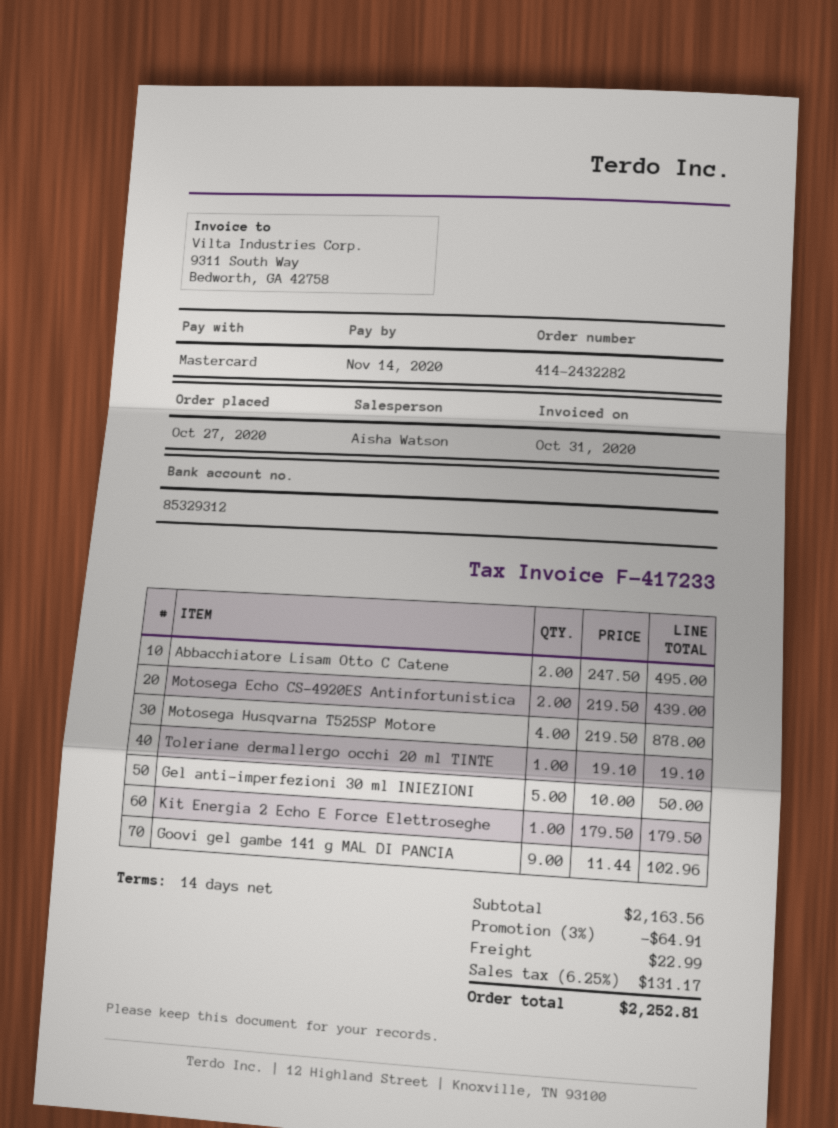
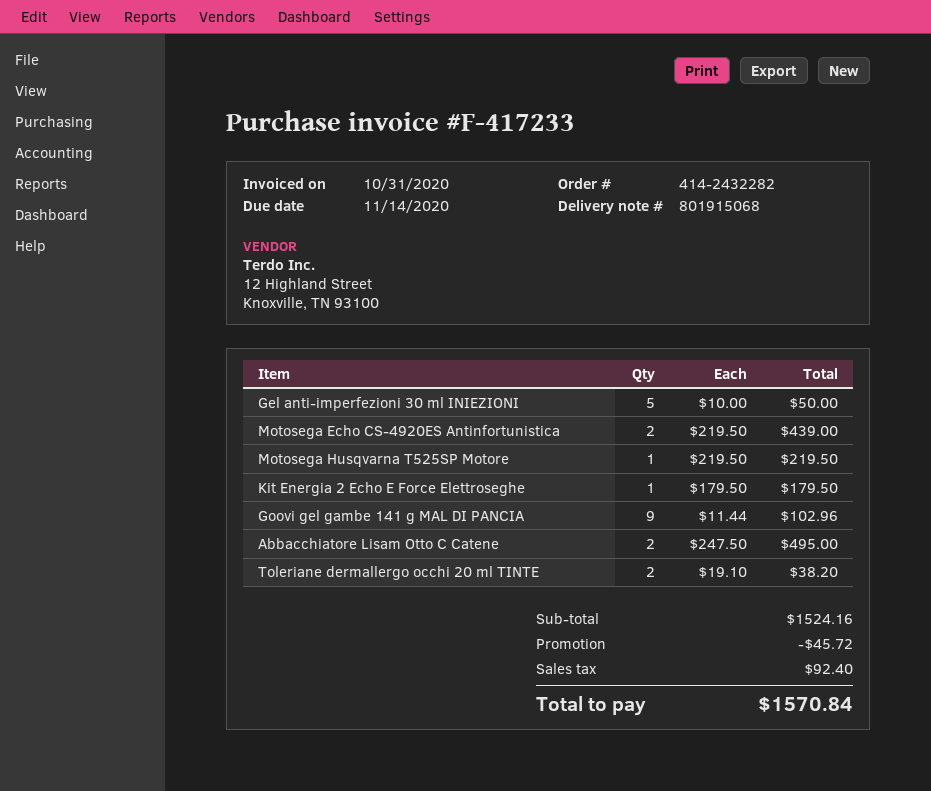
Motosega Husqvarna T525SP Motore: 4 x 219.50 = 878.00 -> 1 x 219.50 = 219.50
Toleriane dermallergo occhi 20 ml TINTE: 1 x 19.10 = 19.10 -> 2 x 19.10 = 38.20
subtotal: 2163.56 -> 1524.16
discount: 64.91 -> 45.72
shipping: 22.99 -> none
tax: 131.17 -> 92.40
total: 2252.81 -> 1570.84

